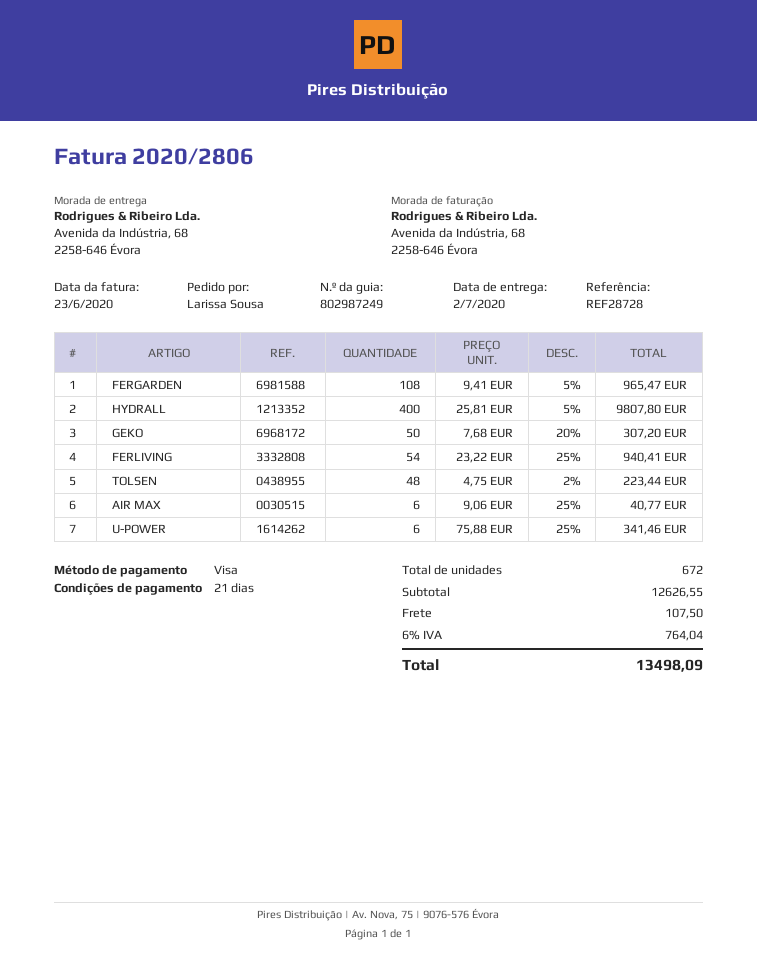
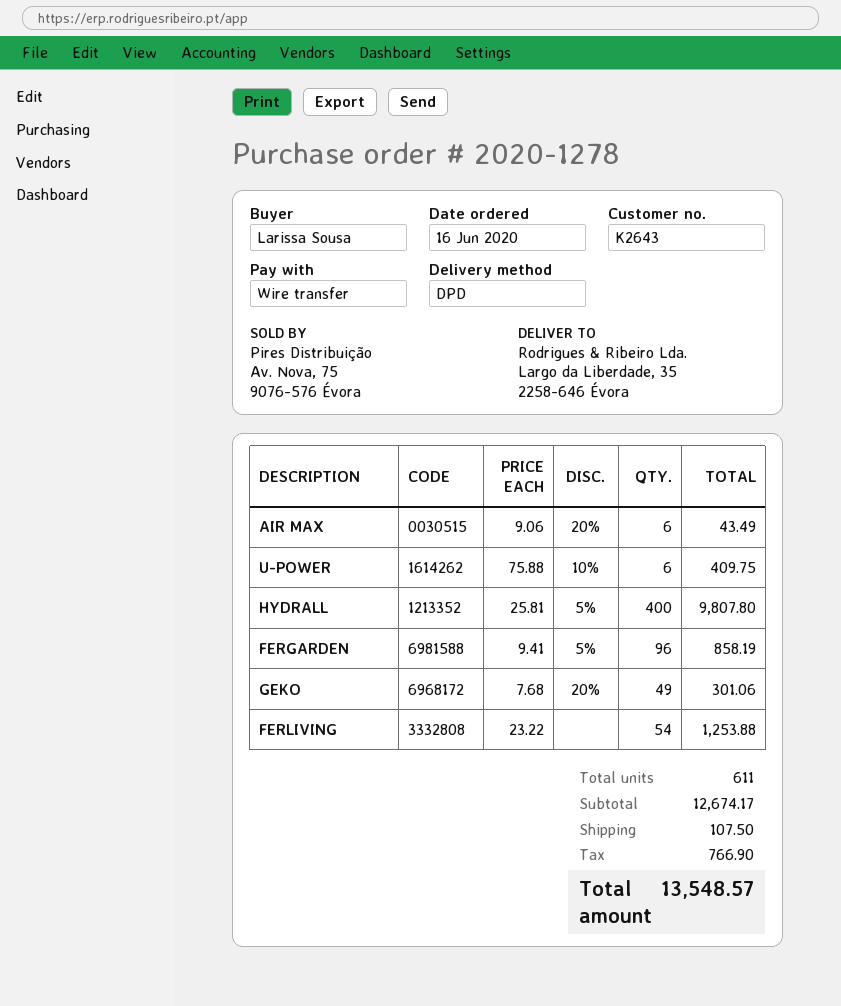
payment method: Visa -> bank transfer
ship to: Avenida da Indústria, 68, 2258-646 Évora -> Largo da Liberdade, 35, 2258-646 Évora
FERGARDEN: 108 x 9.41 - 5% = 965.47 -> 96 x 9.41 - 5% = 858.19
GEKO: 50 x 7.68 - 20% = 307.20 -> 49 x 7.68 - 20% = 301.06
FERLIVING: 54 x 23.22 - 25% = 940.41 -> 54 x 23.22 = 1253.88
TOLSEN: 48 x 4.75 - 2% = 223.44 -> none
AIR MAX: 6 x 9.06 - 25% = 40.77 -> 6 x 9.06 - 20% = 43.49
U-POWER: 6 x 75.88 - 25% = 341.46 -> 6 x 75.88 - 10% = 409.75
total quantity: 672 -> 611
subtotal: 12626.55 -> 12674.17
tax: 764.04 -> 766.90
total: 13498.09 -> 13548.57

